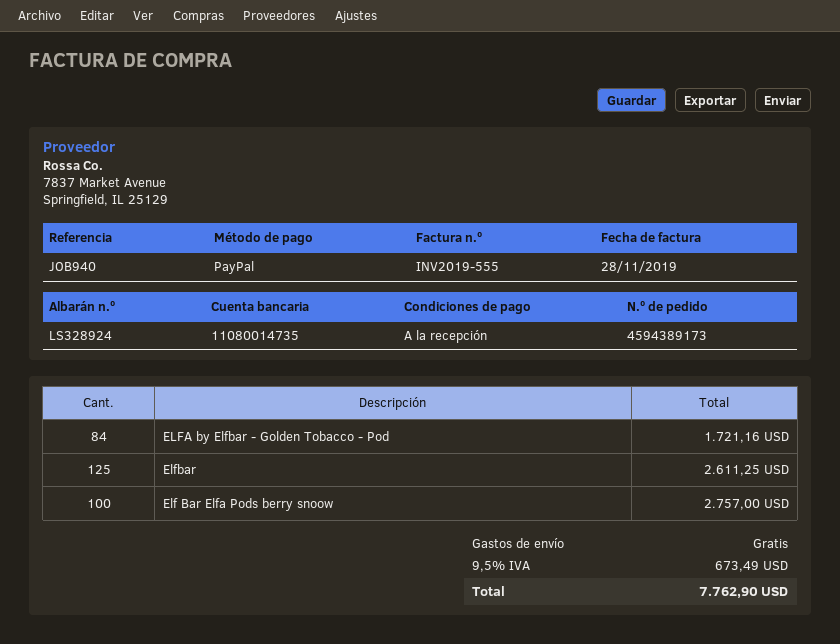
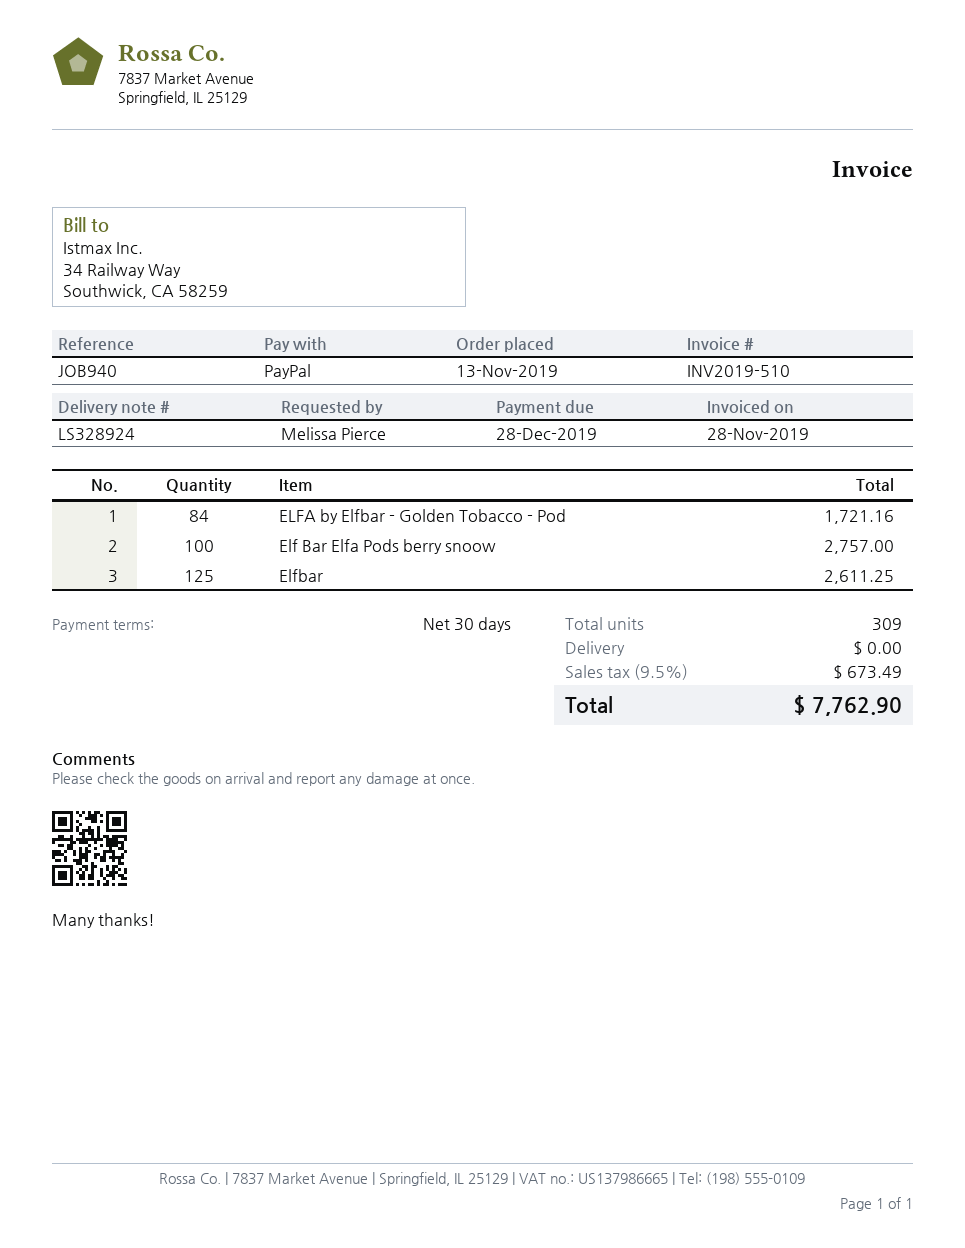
invoice number: INV2019-555 -> INV2019-510
payment terms: on receipt -> 30 days

